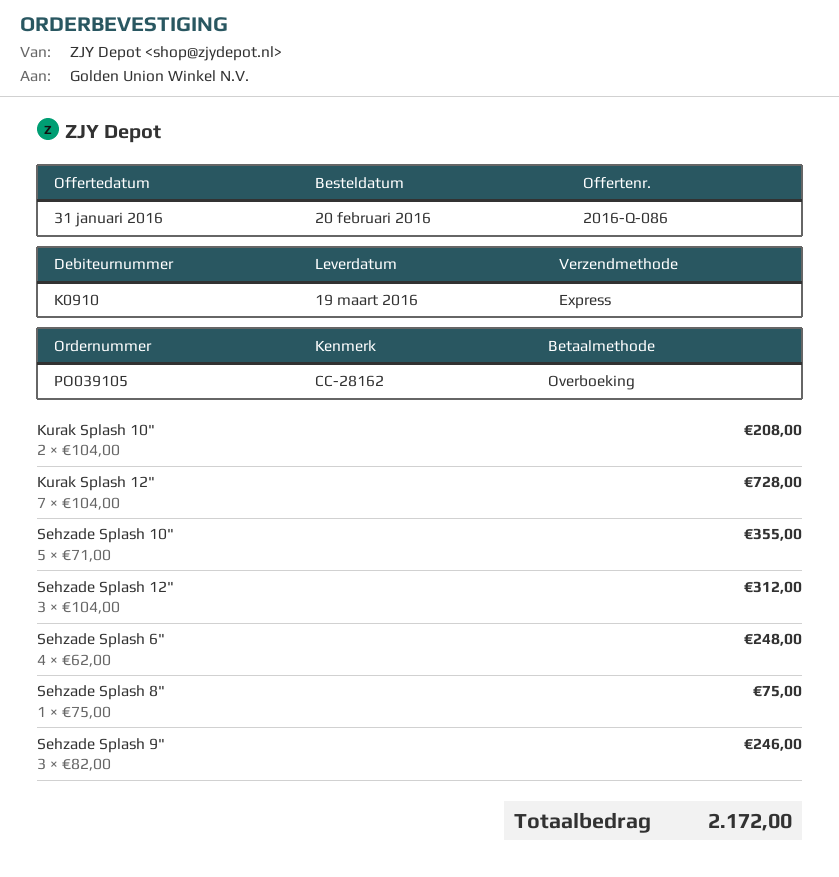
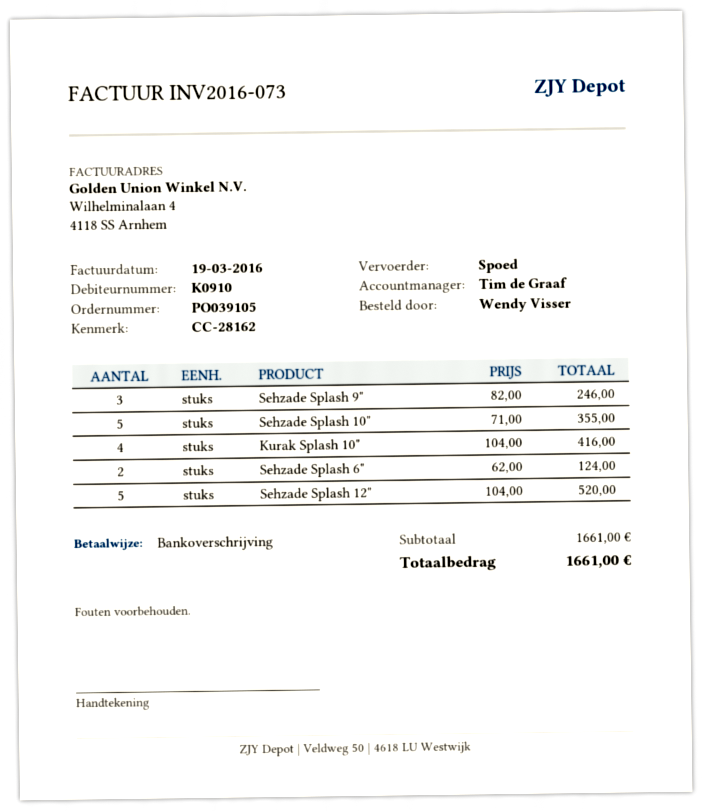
Kurak Splash 10": 2 x 104.00 = 208.00 -> 4 x 104.00 = 416.00
Kurak Splash 12": 7 x 104.00 = 728.00 -> none
Sehzade Splash 12": 3 x 104.00 = 312.00 -> 5 x 104.00 = 520.00
Sehzade Splash 6": 4 x 62.00 = 248.00 -> 2 x 62.00 = 124.00
Sehzade Splash 8": 1 x 75.00 = 75.00 -> none
total: 2172.00 -> 1661.00

